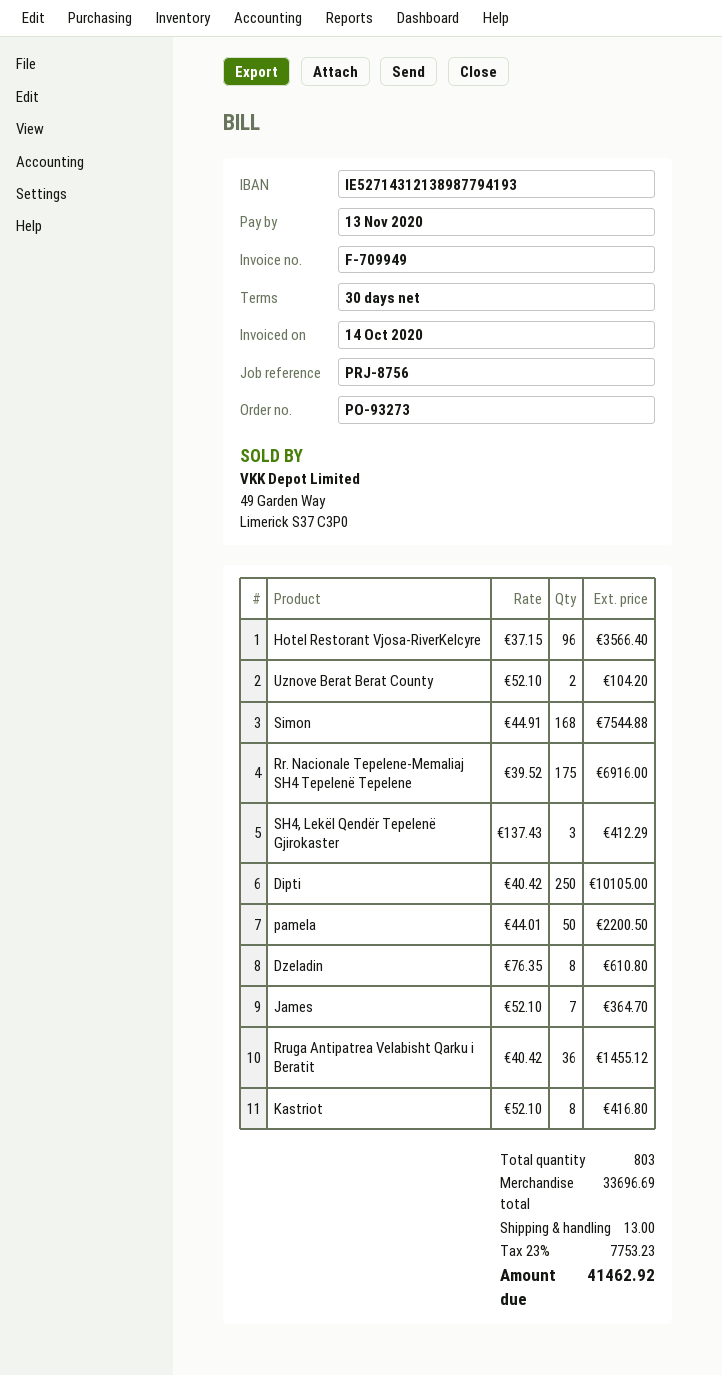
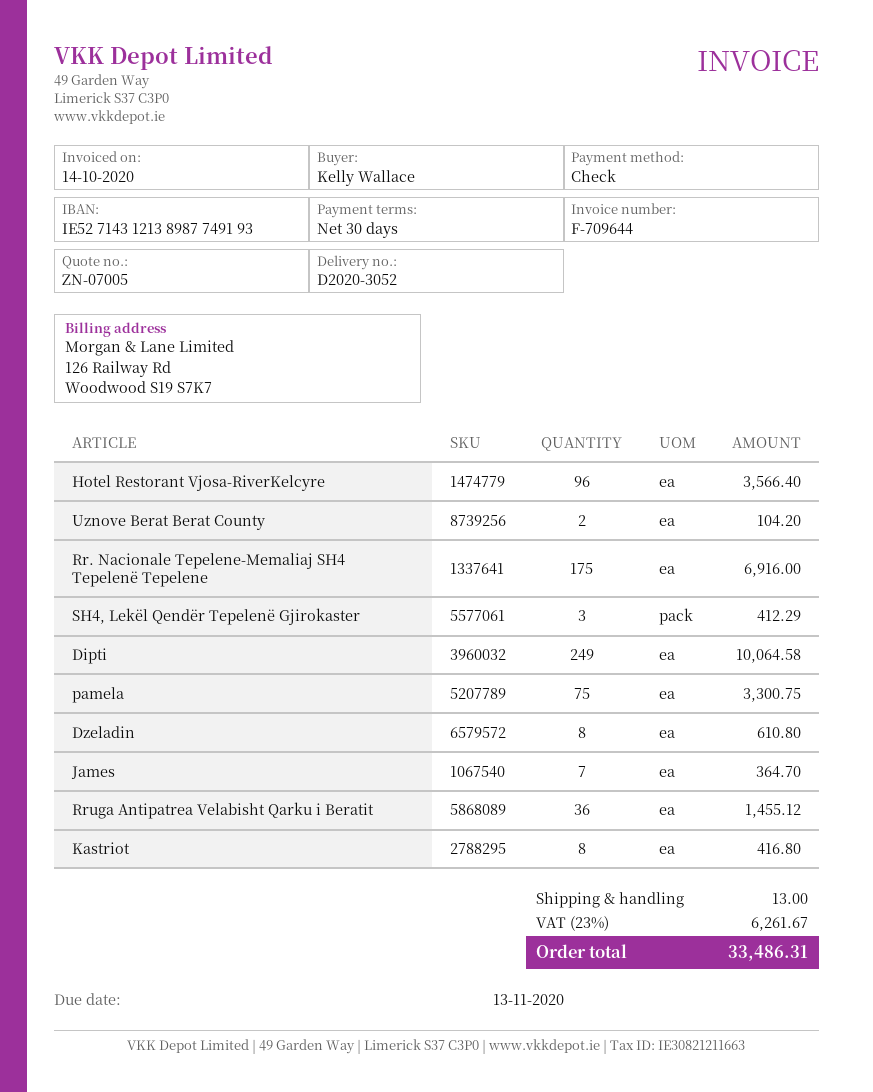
invoice number: F-709949 -> F-709644
bank account: IE52714312138987794193 -> IE52714312138987749193
Simon: 168 for 7544.88 -> none
Dipti: 250 for 10105.00 -> 249 for 10064.58
pamela: 50 for 2200.50 -> 75 for 3300.75
tax: 23% = 7753.23 -> 23% = 6261.67
total: 41462.92 -> 33486.31

